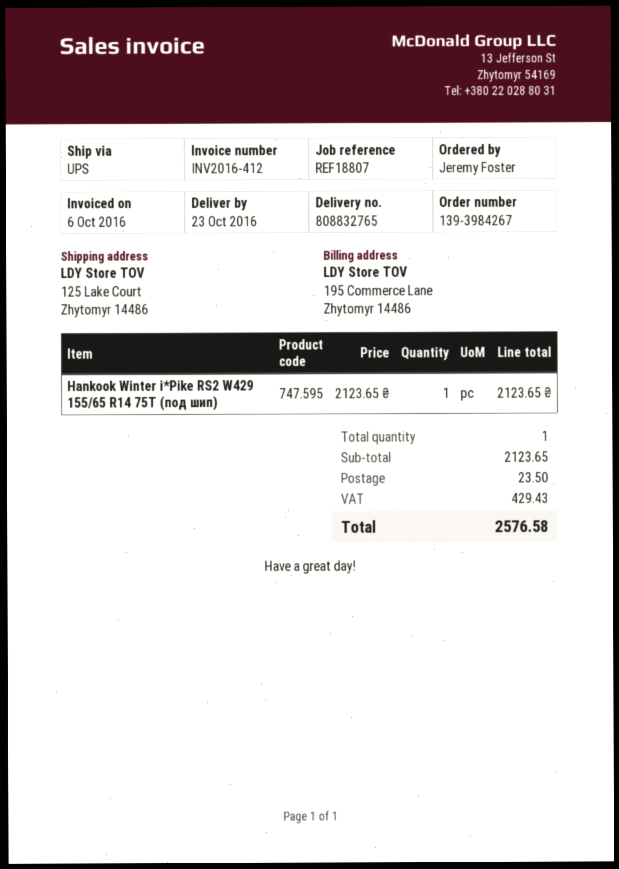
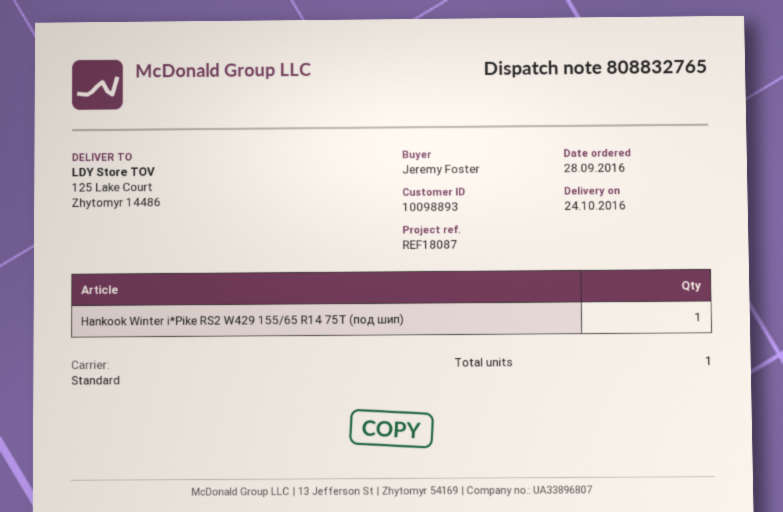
delivery date: 2016-10-23 -> 2016-10-24
reference: REF18807 -> REF18087
shipping method: UPS -> standard

